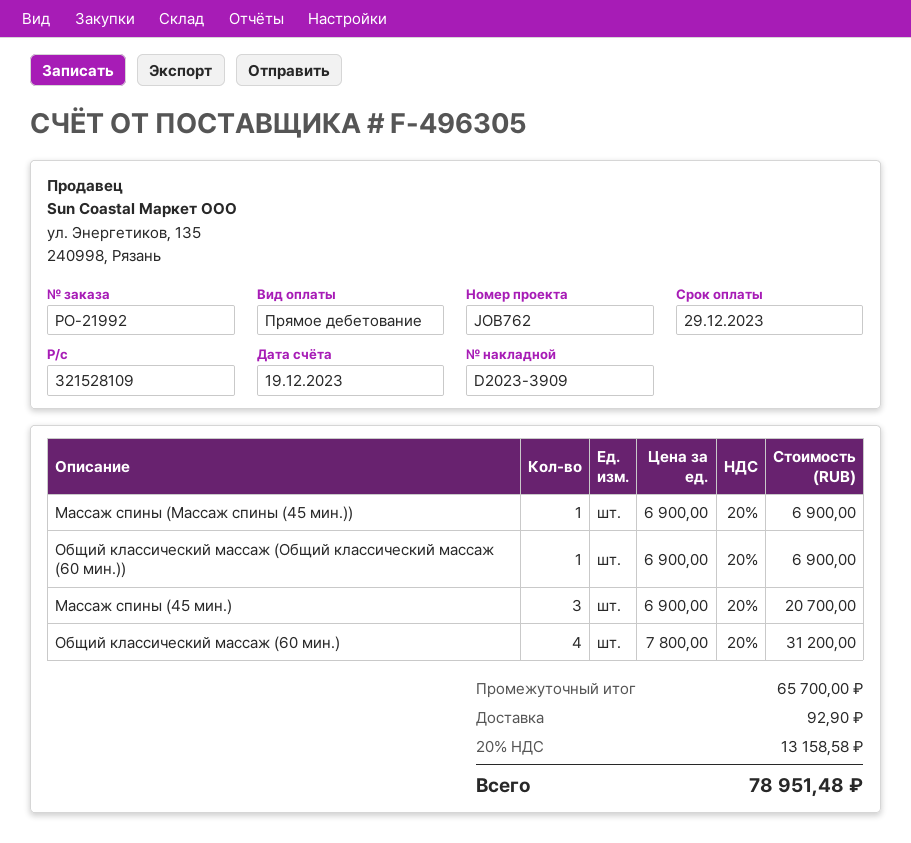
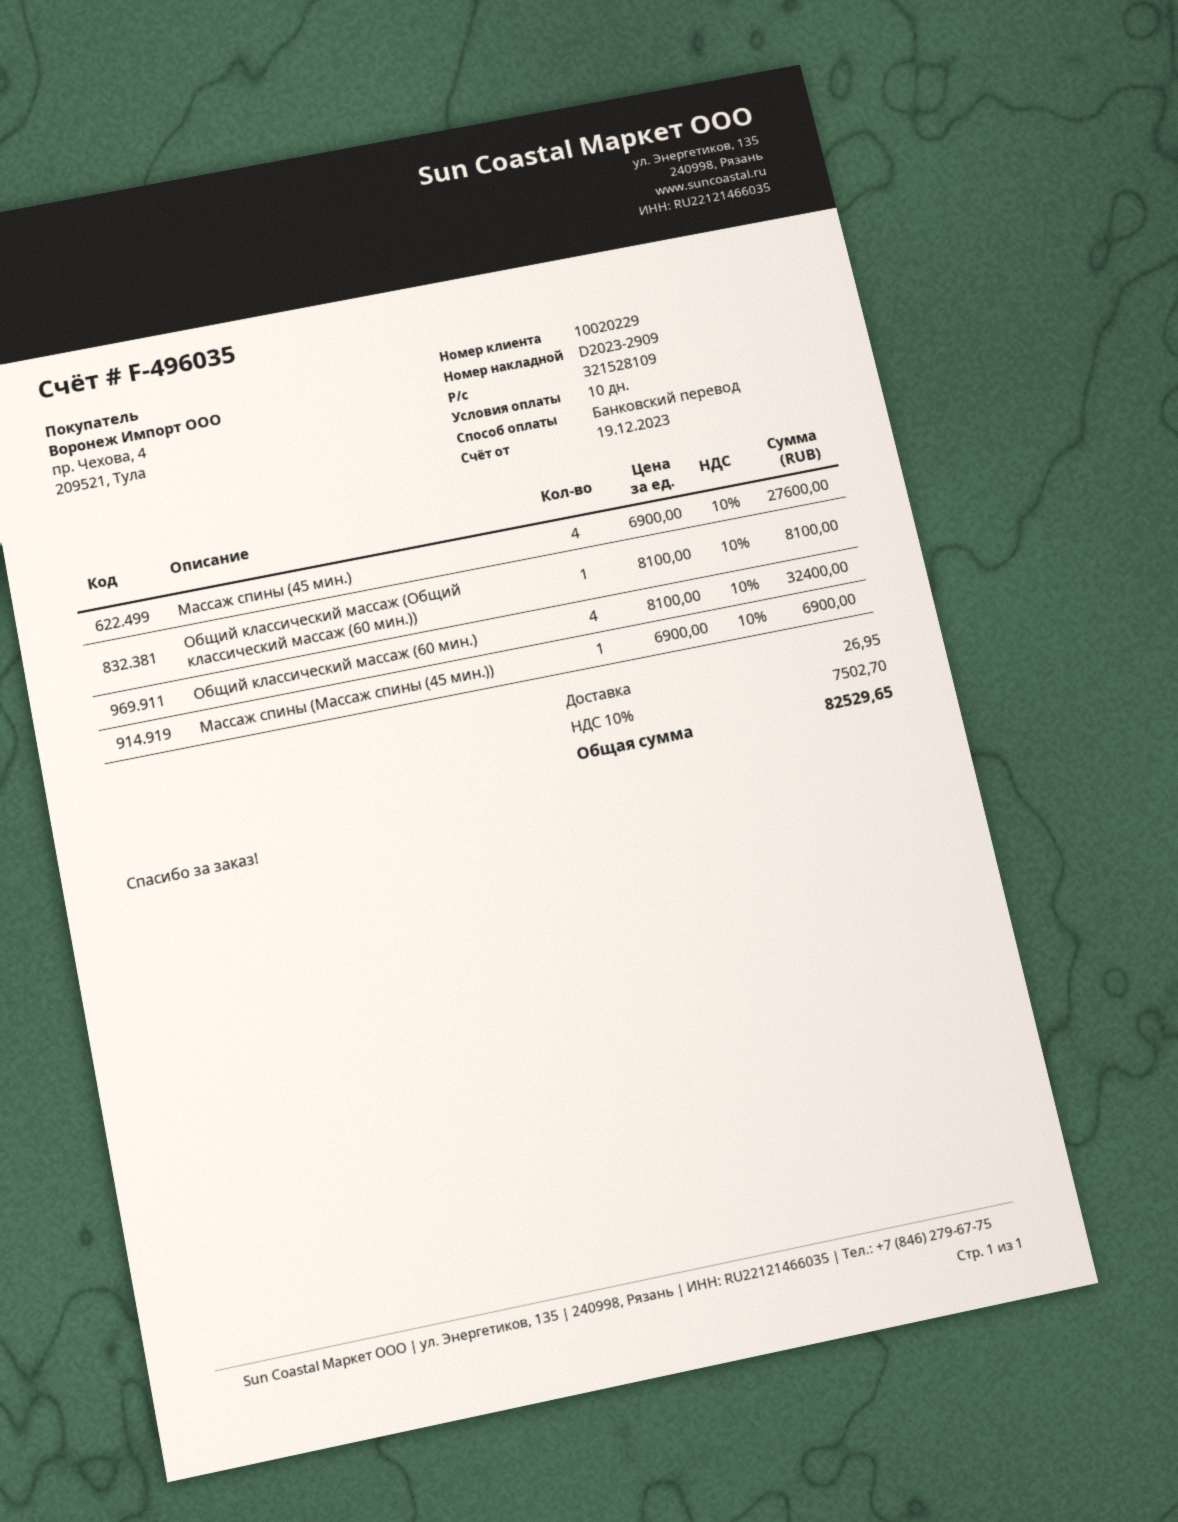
delivery note number: D2023-3909 -> D2023-2909
invoice number: F-496305 -> F-496035
payment method: direct debit -> bank transfer
Общий классический массаж (Общий классический массаж (60 мин.)): 1 x 6900.00 = 6900.00 -> 1 x 8100.00 = 8100.00
Массаж спины (45 мин.): 3 x 6900.00 = 20700.00 -> 4 x 6900.00 = 27600.00
Общий классический массаж (60 мин.): 4 x 7800.00 = 31200.00 -> 4 x 8100.00 = 32400.00
shipping: 92.90 -> 26.95
tax: 20% = 13158.58 -> 10% = 7502.70
total: 78951.48 -> 82529.65

